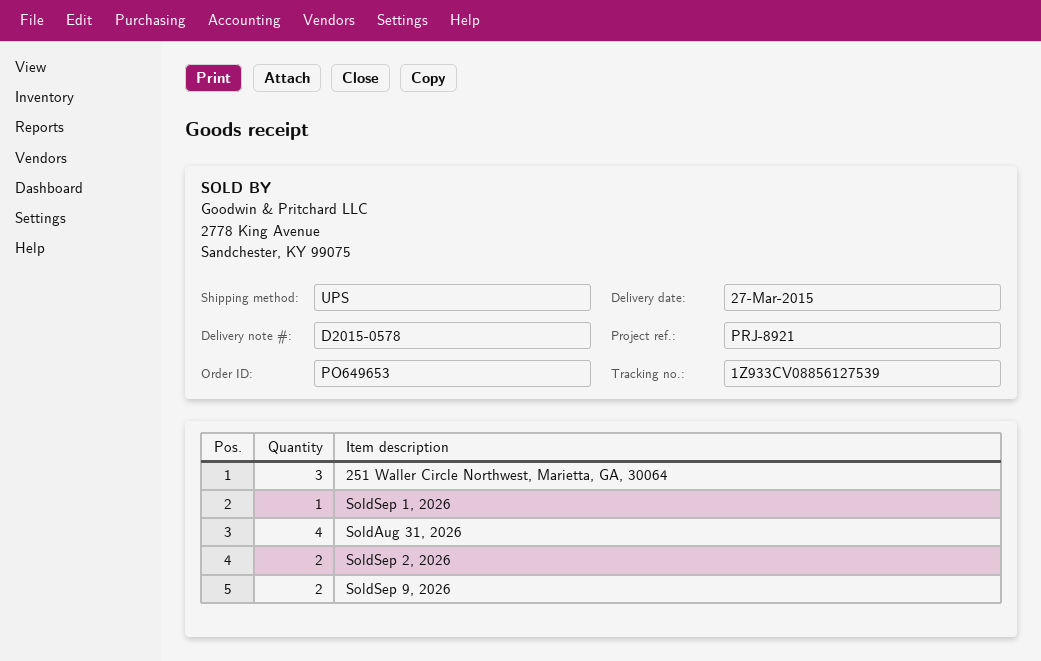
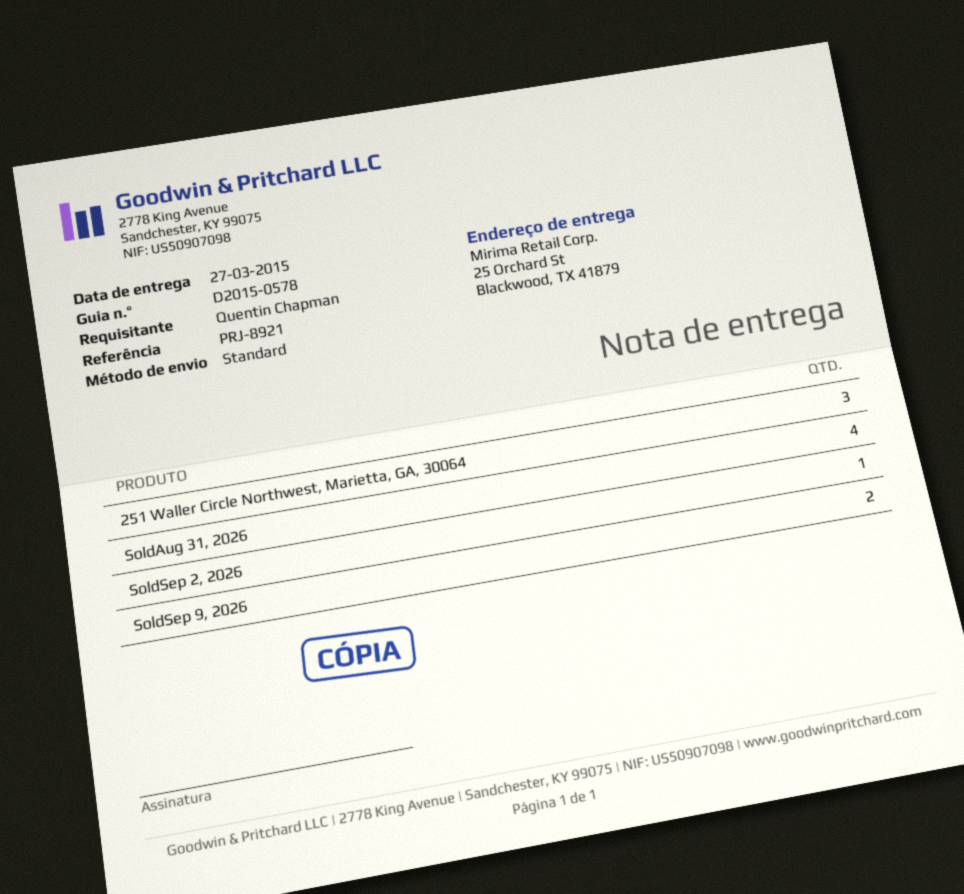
shipping method: UPS -> standard
SoldSep 1, 2026: 1 -> none
SoldSep 2, 2026: 2 -> 1

